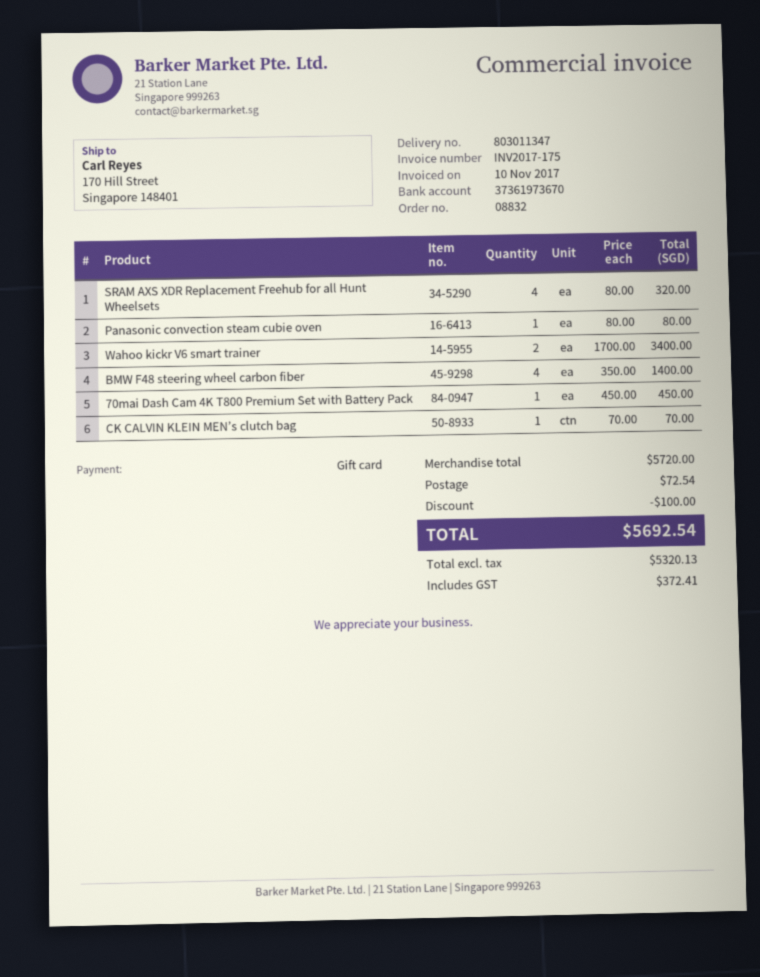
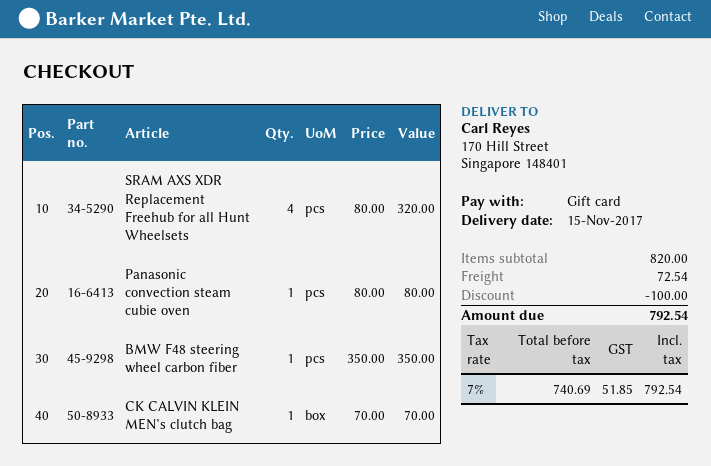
Wahoo kickr V6 smart trainer: 2 x 1700.00 = 3400.00 -> none
BMW F48 steering wheel carbon fiber: 4 x 350.00 = 1400.00 -> 1 x 350.00 = 350.00
70mai Dash Cam 4K T800 Premium Set with Battery Pack: 1 x 450.00 = 450.00 -> none
subtotal: 5720.00 -> 820.00
net: 5320.13 -> 740.69
tax: 372.41 -> 51.85
total: 5692.54 -> 792.54

